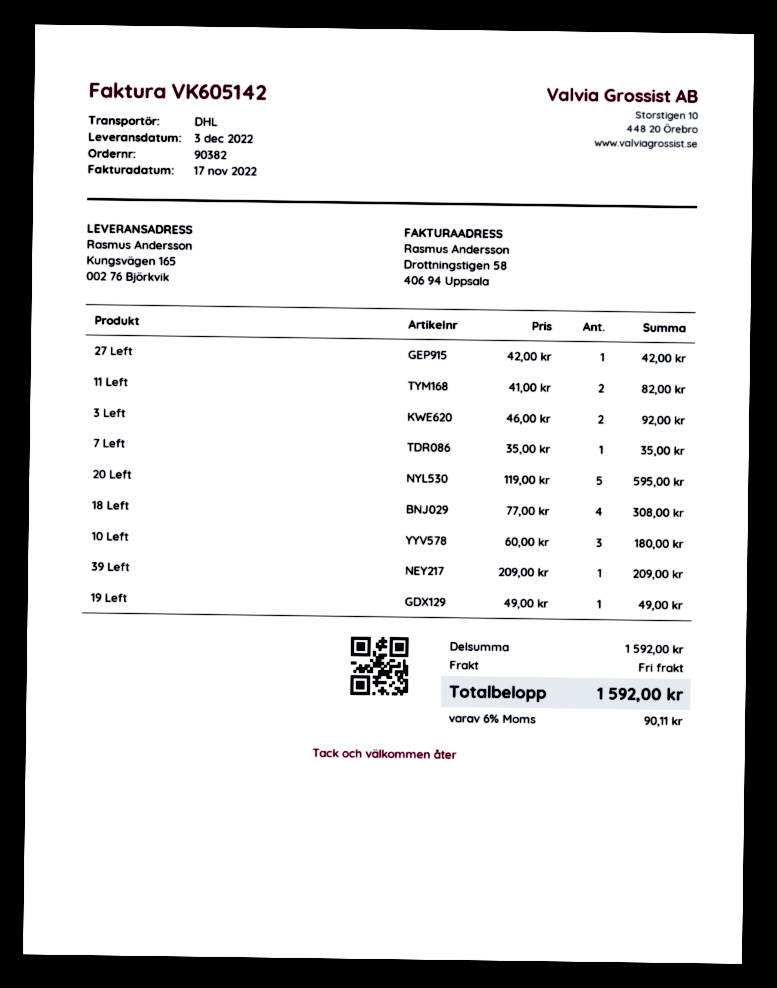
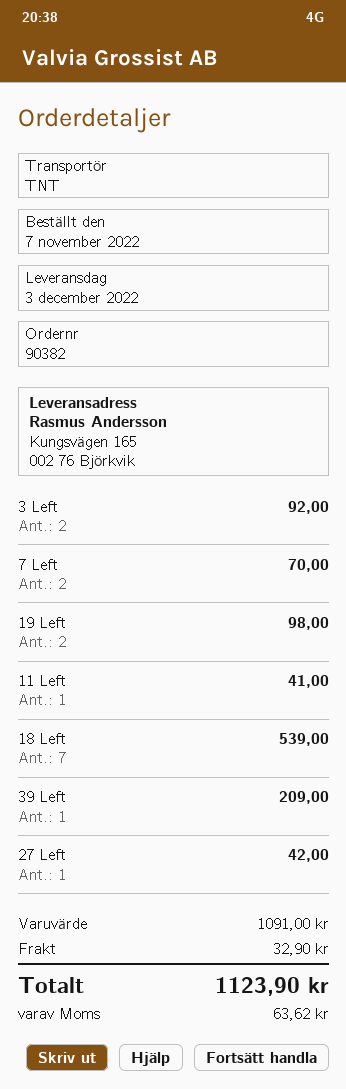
shipping method: DHL -> TNT
11 Left: 2 for 82.00 -> 1 for 41.00
7 Left: 1 for 35.00 -> 2 for 70.00
20 Left: 5 for 595.00 -> none
18 Left: 4 for 308.00 -> 7 for 539.00
10 Left: 3 for 180.00 -> none
19 Left: 1 for 49.00 -> 2 for 98.00
subtotal: 1592.00 -> 1091.00
shipping: 0.00 -> 32.90
tax: 90.11 -> 63.62
total: 1592.00 -> 1123.90

